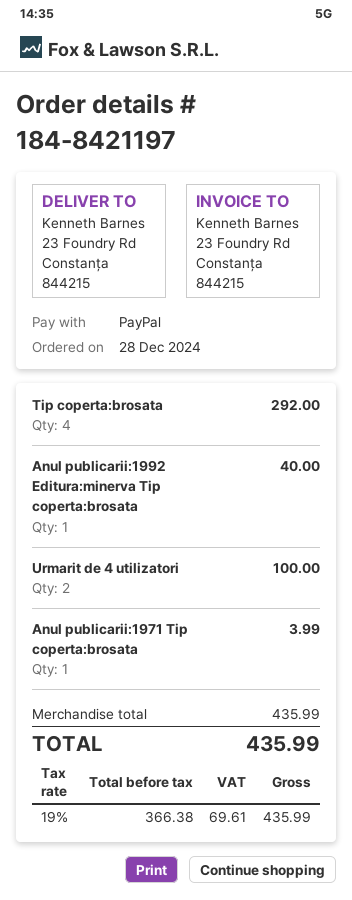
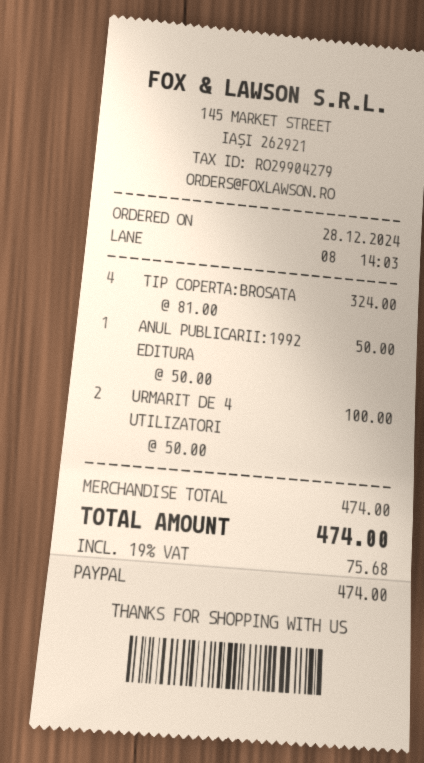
Tip coperta:brosata: 4 for 292.00 -> 4 for 324.00
Anul publicarii:1992 Editura:minerva Tip coperta:brosata: 1 for 40.00 -> 1 for 50.00
Anul publicarii:1971 Tip coperta:brosata: 1 for 3.99 -> none
subtotal: 435.99 -> 474.00
tax: 19% = 69.61 -> 19% = 75.68
total: 435.99 -> 474.00

